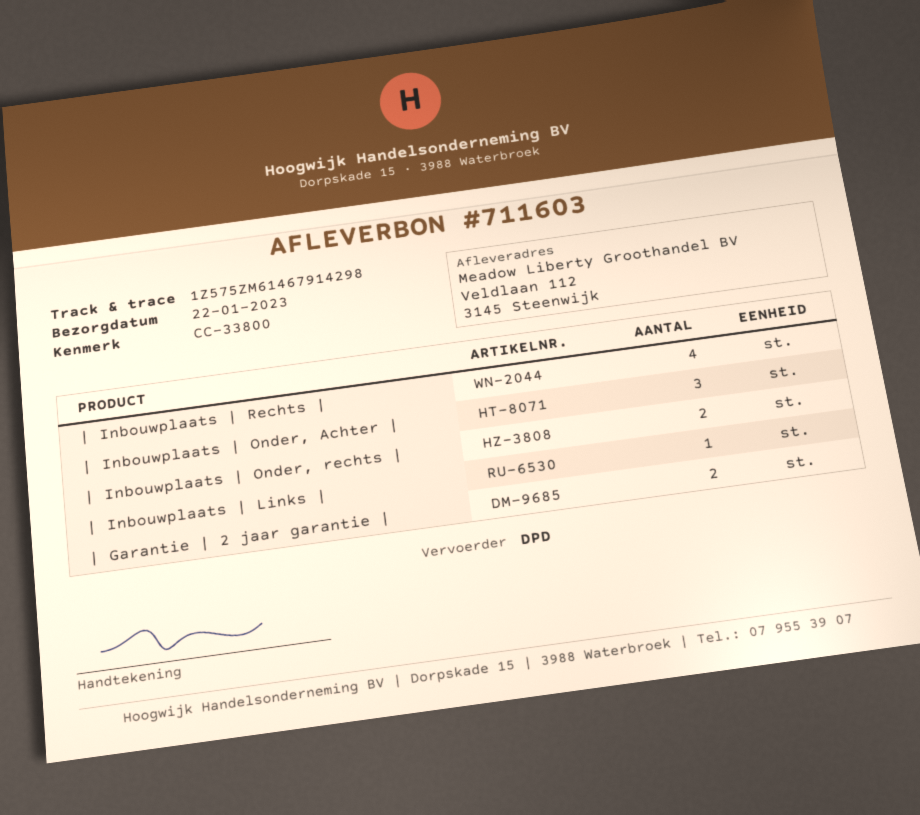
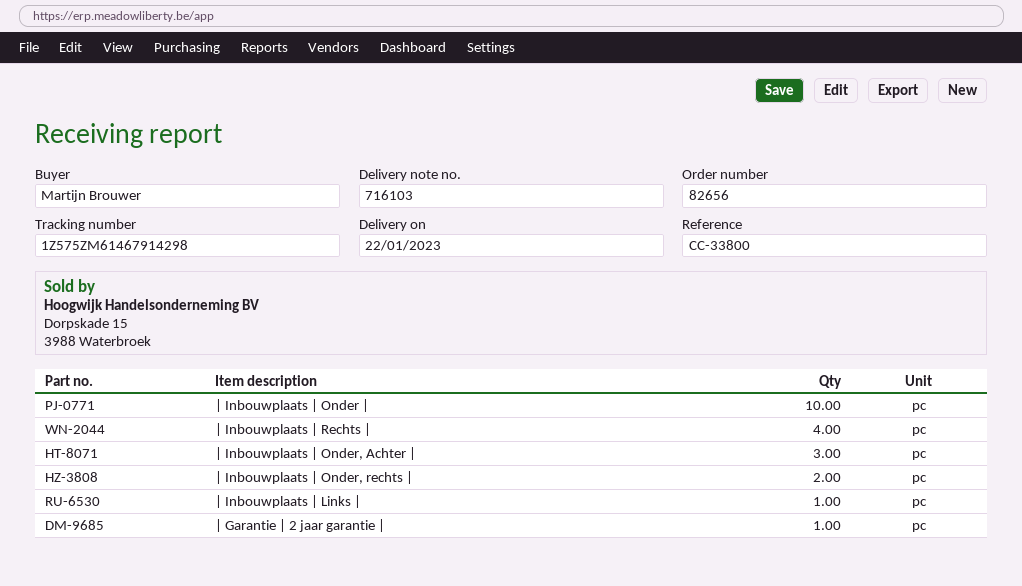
delivery note number: 711603 -> 716103
| Garantie | 2 jaar garantie |: 2 -> 1
| Inbouwplaats | Onder |: none -> 10

